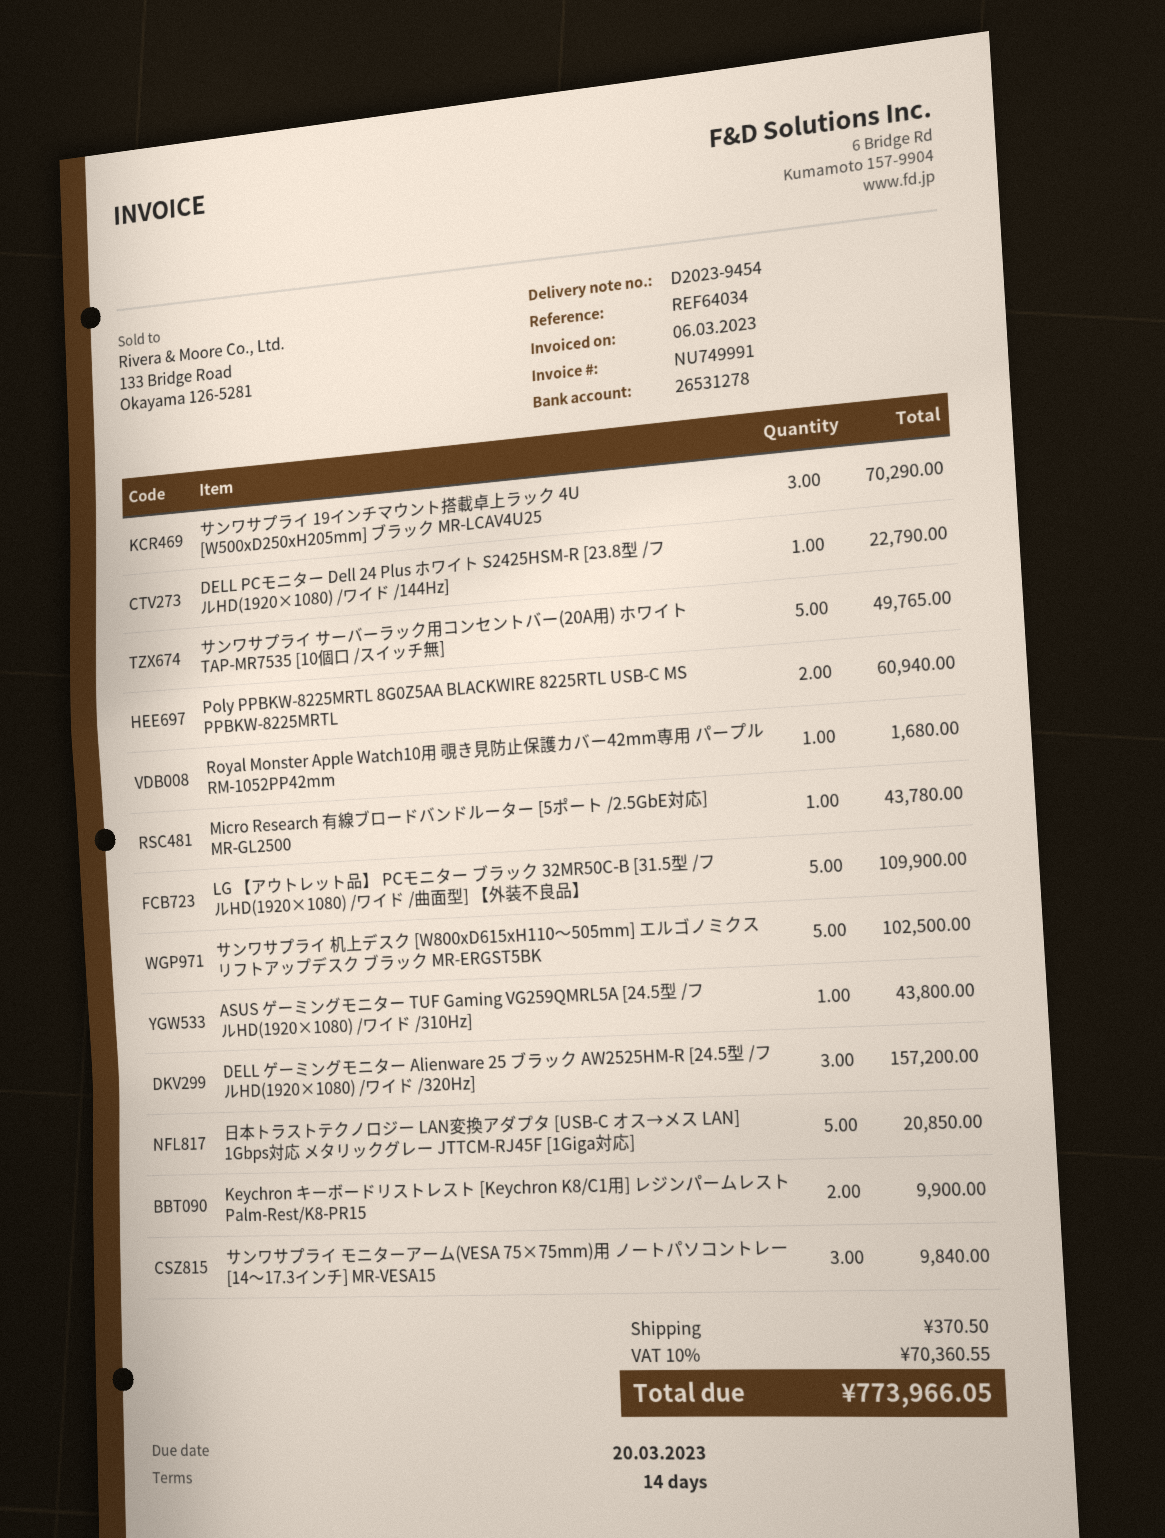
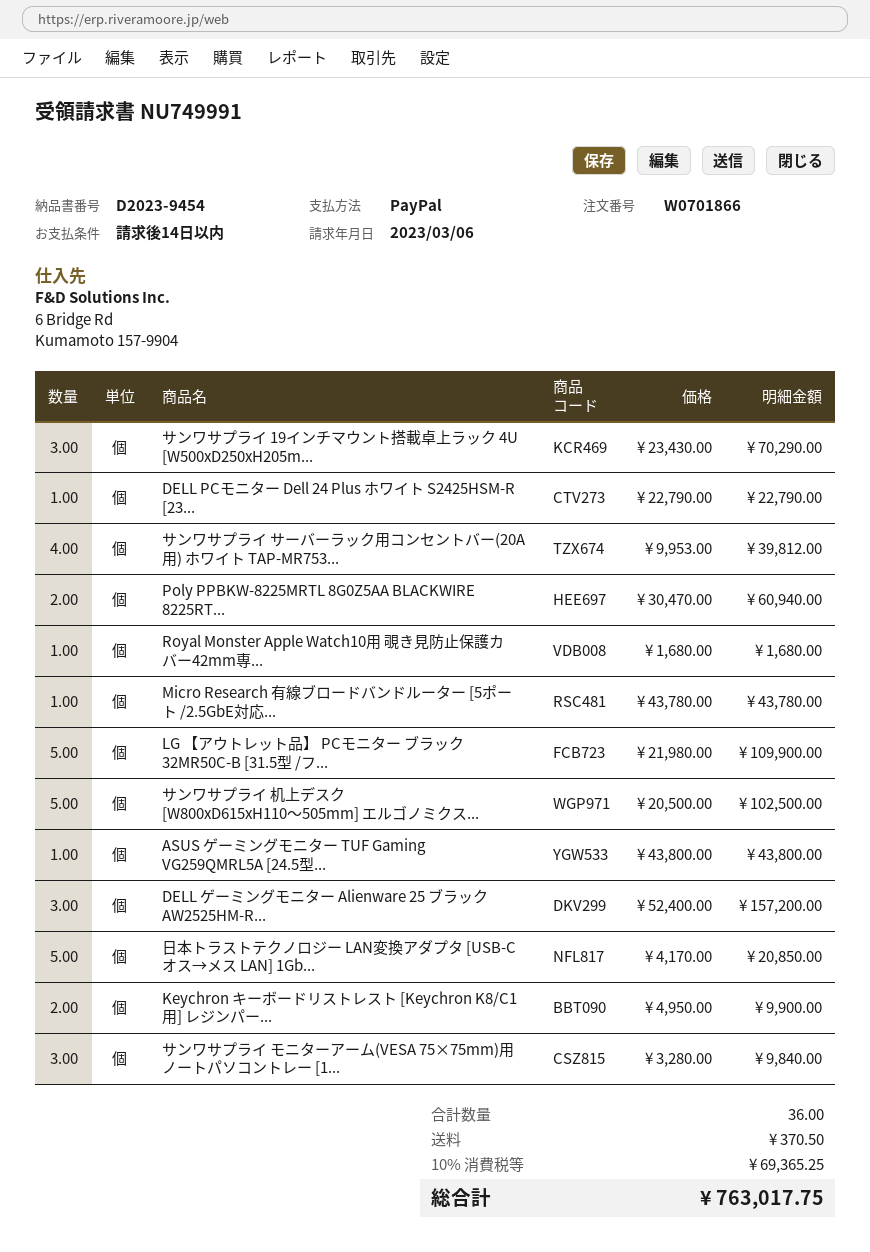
サンワサプライ サーバーラック用コンセントバー(20A用) ホワイト TAP-MR7535 [10個口 /スイッチ無]: 5 for 49765.00 -> 4 for 39812.00
tax: 10% = 70360.55 -> 10% = 69365.25
total: 773966.05 -> 763017.75

